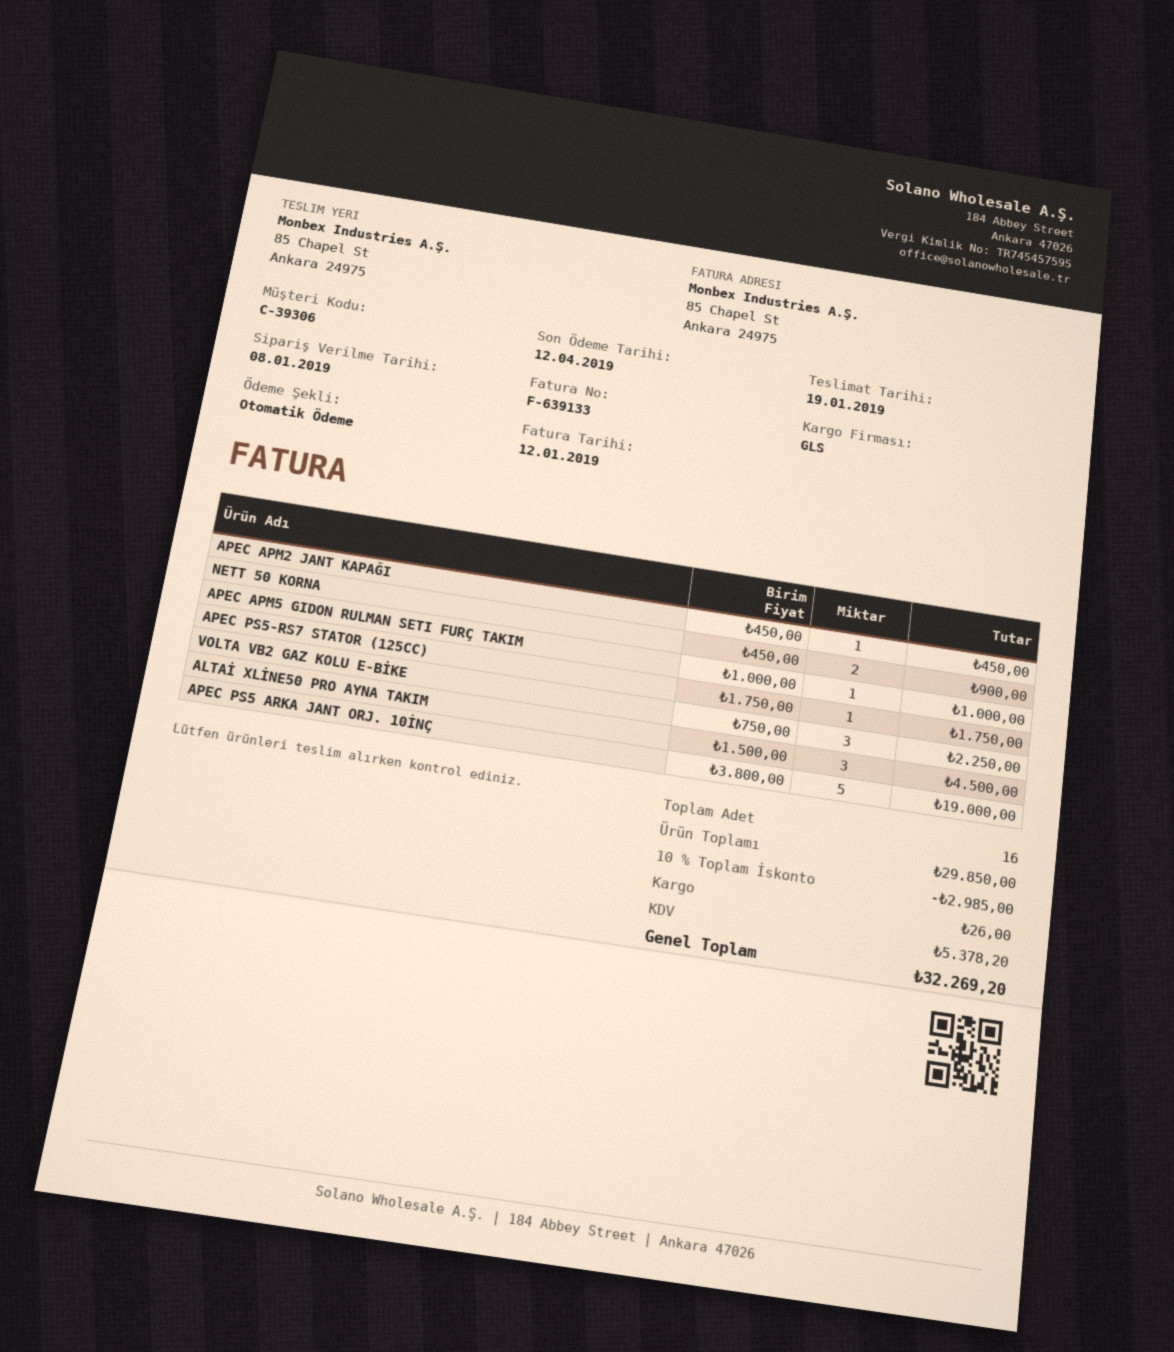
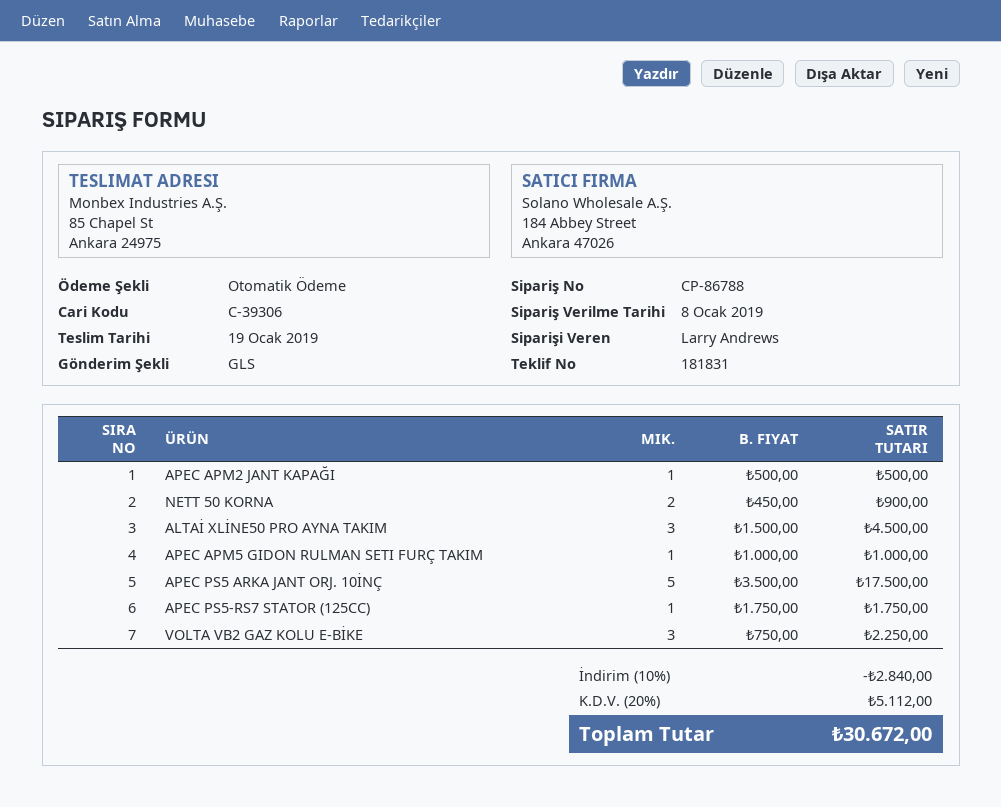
APEC APM2 JANT KAPAĞI: 1 x 450.00 = 450.00 -> 1 x 500.00 = 500.00
APEC PS5 ARKA JANT ORJ. 10İNÇ: 5 x 3800.00 = 19000.00 -> 5 x 3500.00 = 17500.00
discount: 10% = 2985.00 -> 10% = 2840.00
shipping: 26.00 -> none
tax: 5378.20 -> 5112.00
total: 32269.20 -> 30672.00

